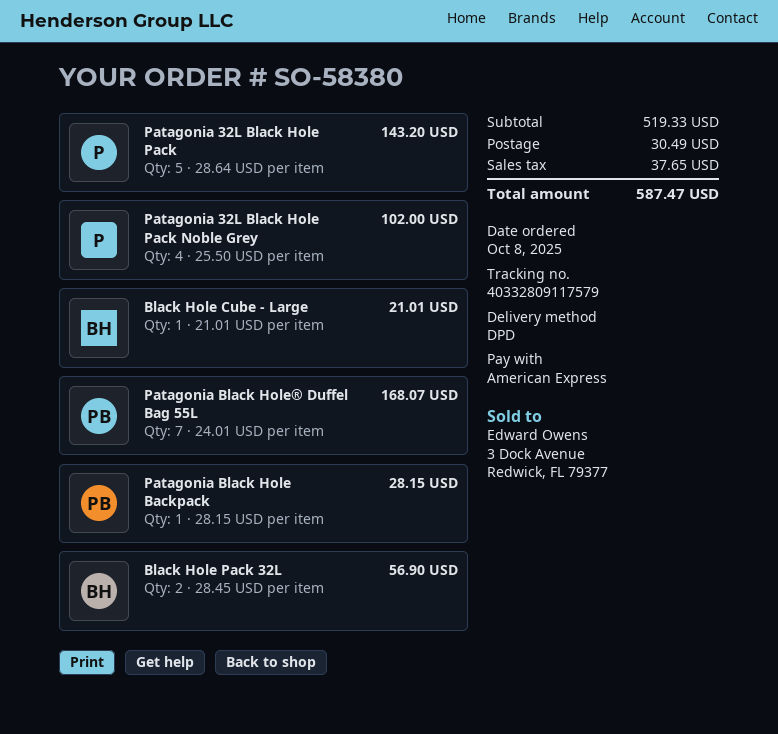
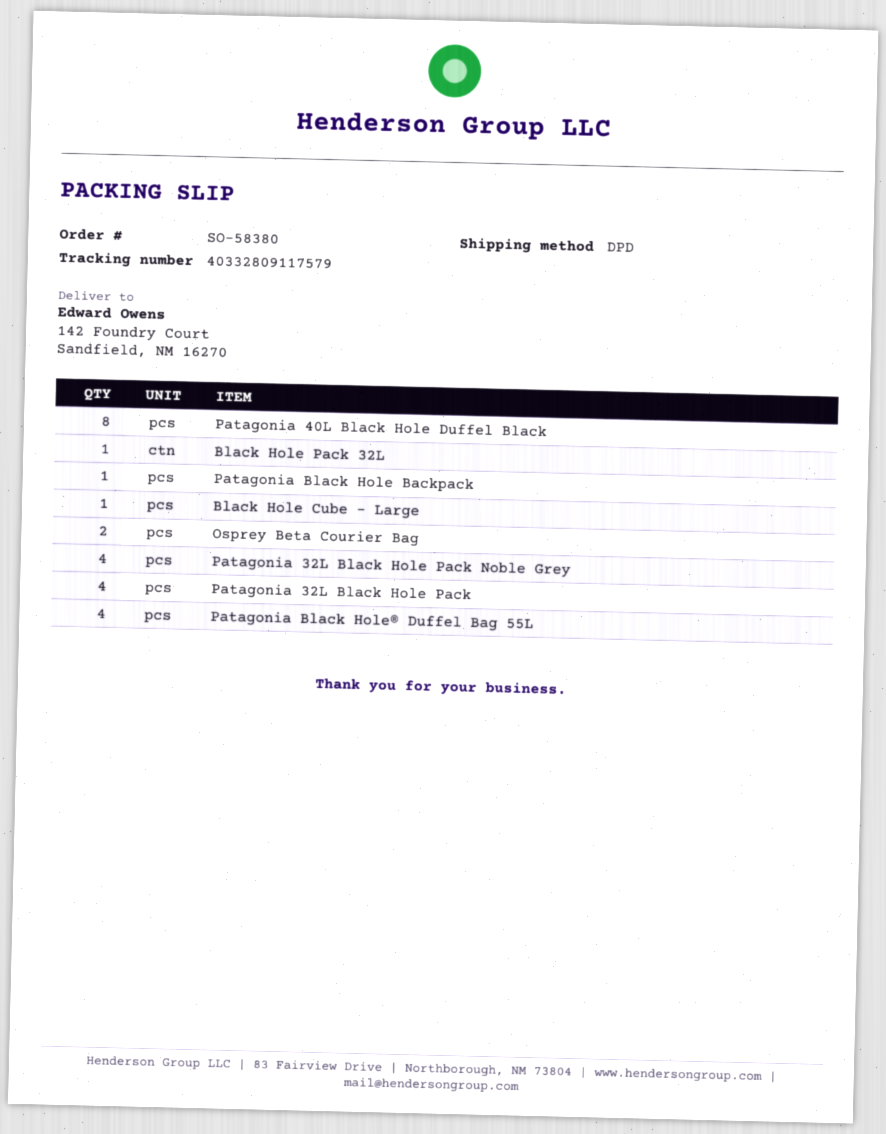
Patagonia 32L Black Hole Pack: 5 -> 4
Patagonia Black Hole® Duffel Bag 55L: 7 -> 4
Black Hole Pack 32L: 2 -> 1
Patagonia 40L Black Hole Duffel Black: none -> 8
Osprey Beta Courier Bag: none -> 2

